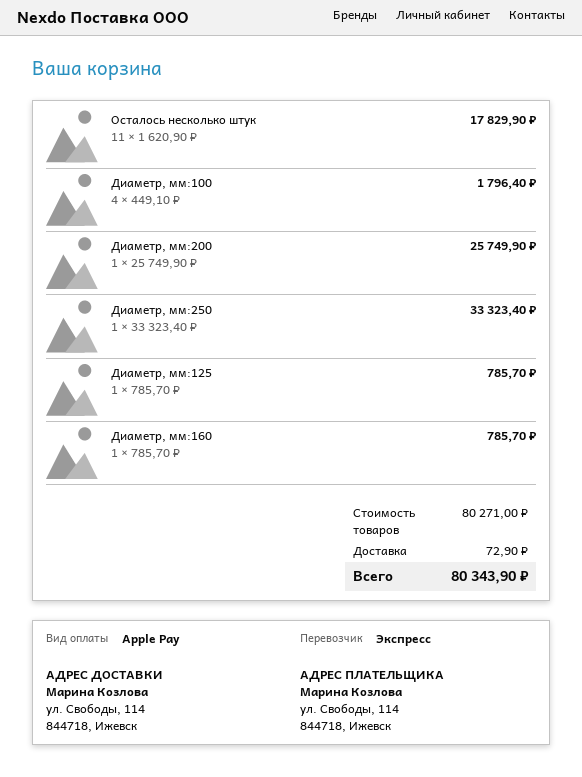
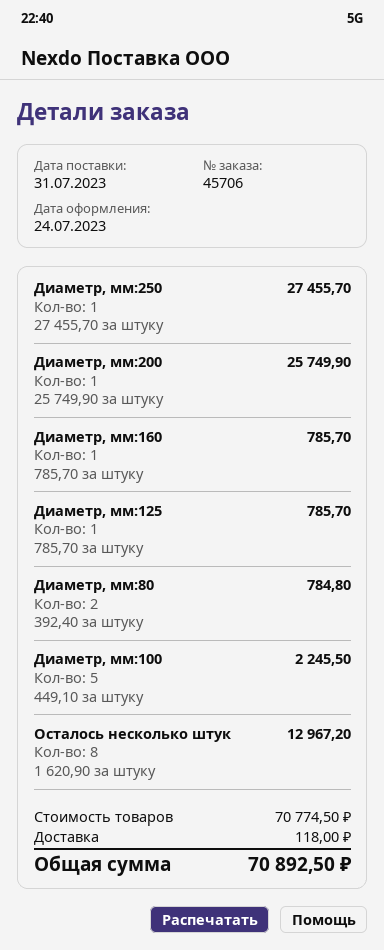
Осталось несколько штук: 11 x 1620.90 = 17829.90 -> 8 x 1620.90 = 12967.20
Диаметр, мм:100: 4 x 449.10 = 1796.40 -> 5 x 449.10 = 2245.50
Диаметр, мм:250: 1 x 33323.40 = 33323.40 -> 1 x 27455.70 = 27455.70
Диаметр, мм:80: none -> 2 x 392.40 = 784.80
subtotal: 80271.00 -> 70774.50
shipping: 72.90 -> 118.00
total: 80343.90 -> 70892.50

